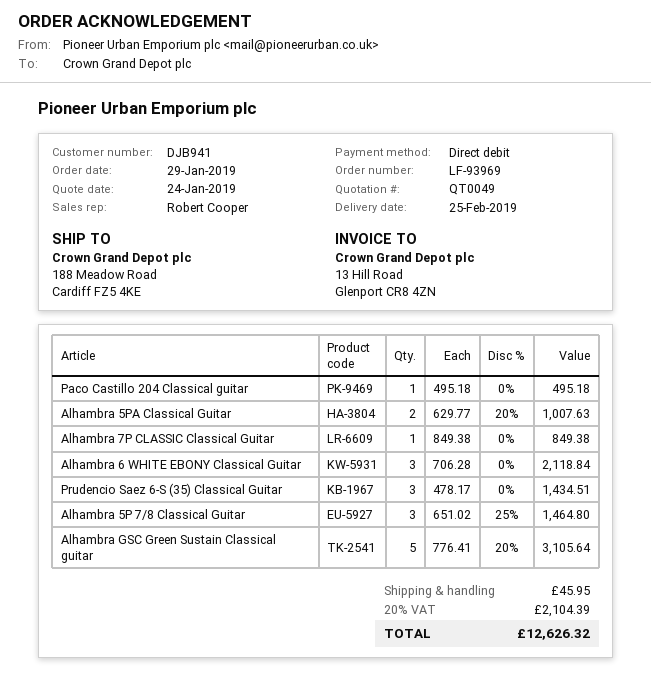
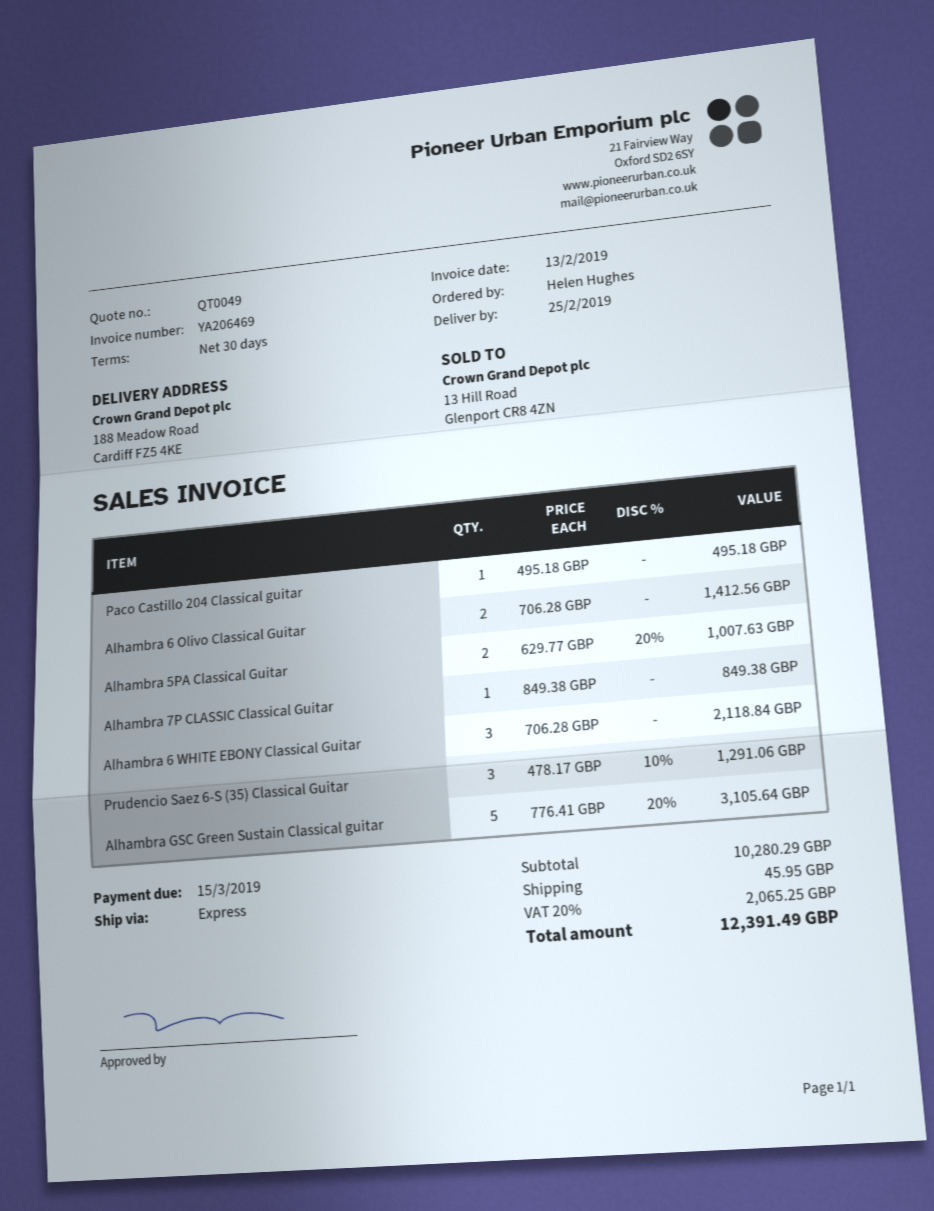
Prudencio Saez 6-S (35) Classical Guitar: 3 x 478.17 = 1434.51 -> 3 x 478.17 - 10% = 1291.06
Alhambra 5P 7/8 Classical Guitar: 3 x 651.02 - 25% = 1464.80 -> none
Alhambra 6 Olivo Classical Guitar: none -> 2 x 706.28 = 1412.56
tax: 20% = 2104.39 -> 20% = 2065.25
total: 12626.32 -> 12391.49

